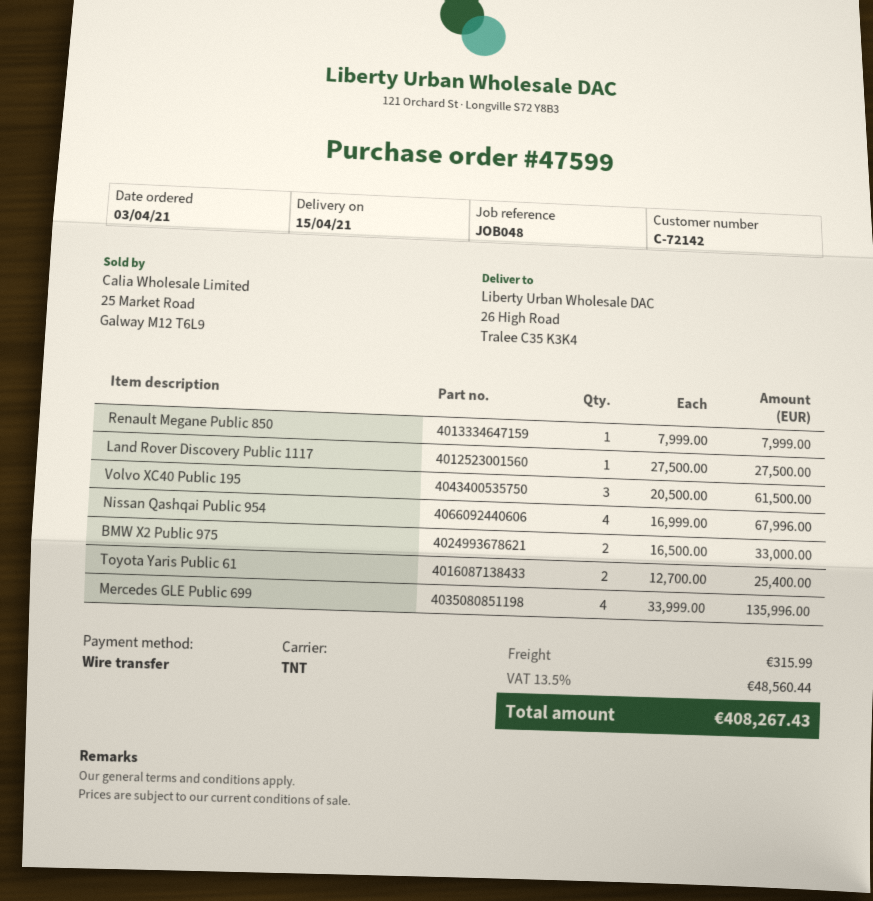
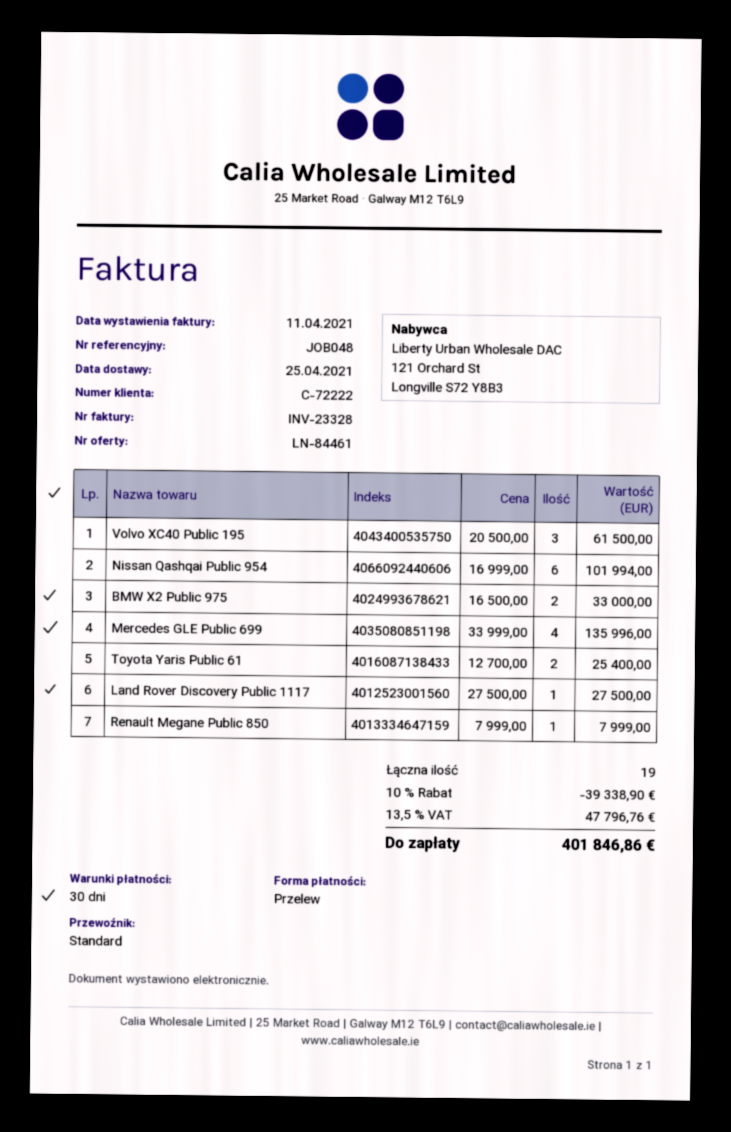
delivery date: 2021-04-15 -> 2021-04-25
customer number: C-72142 -> C-72222
shipping method: TNT -> standard
Nissan Qashqai Public 954: 4 x 16999.00 = 67996.00 -> 6 x 16999.00 = 101994.00
discount: none -> 10% = 39338.90
shipping: 315.99 -> none
tax: 13.5% = 48560.44 -> 13.5% = 47796.76
total: 408267.43 -> 401846.86

